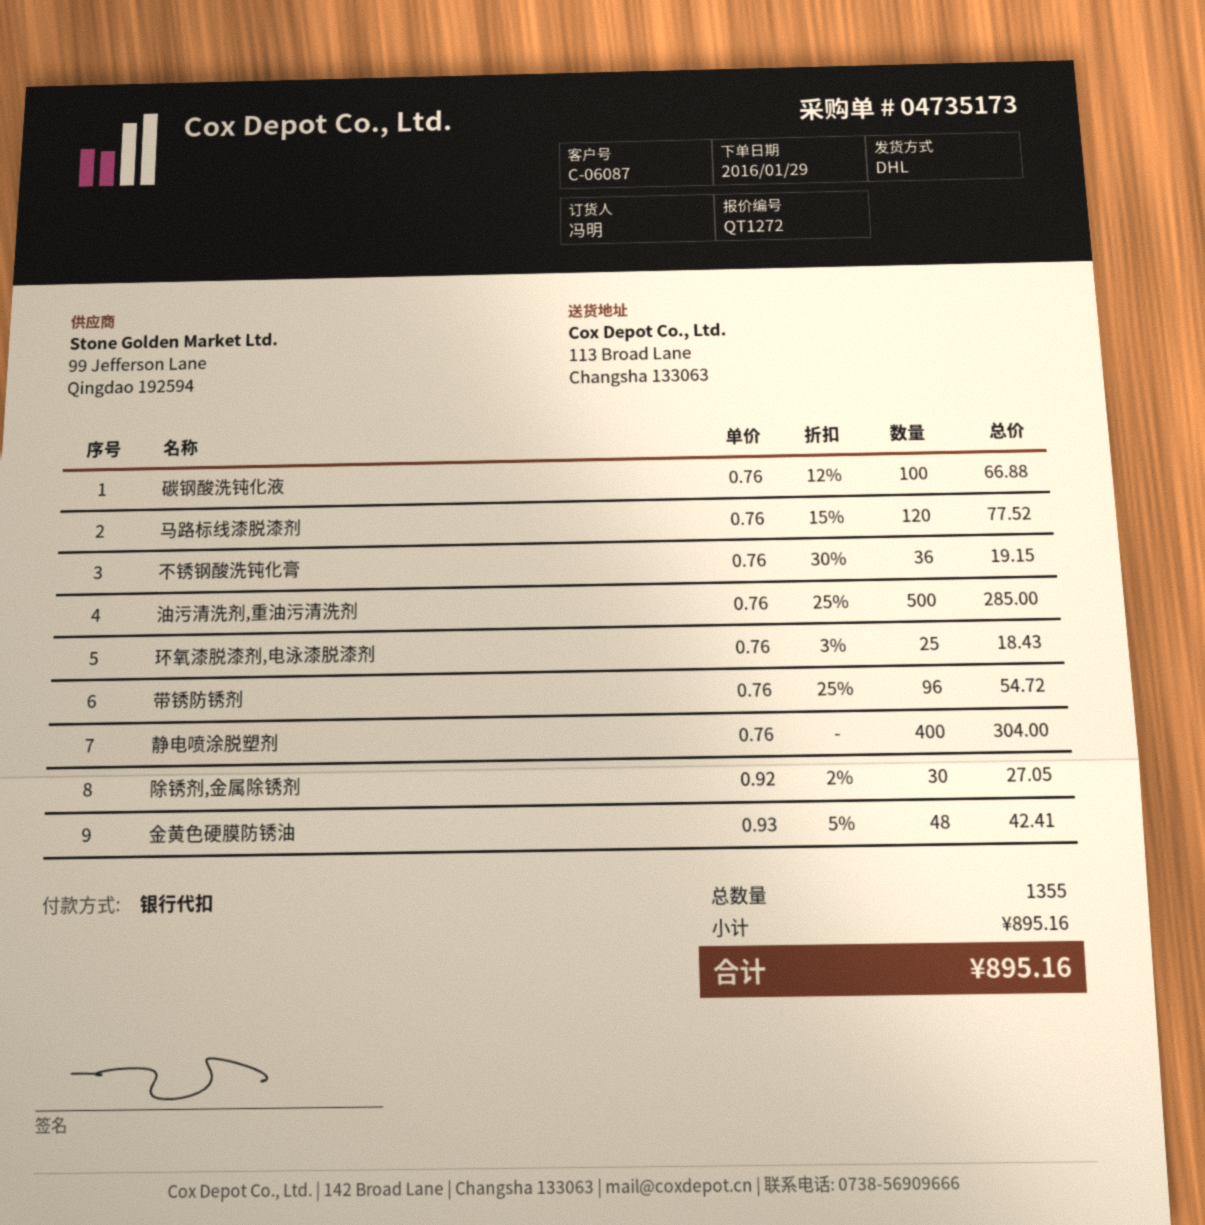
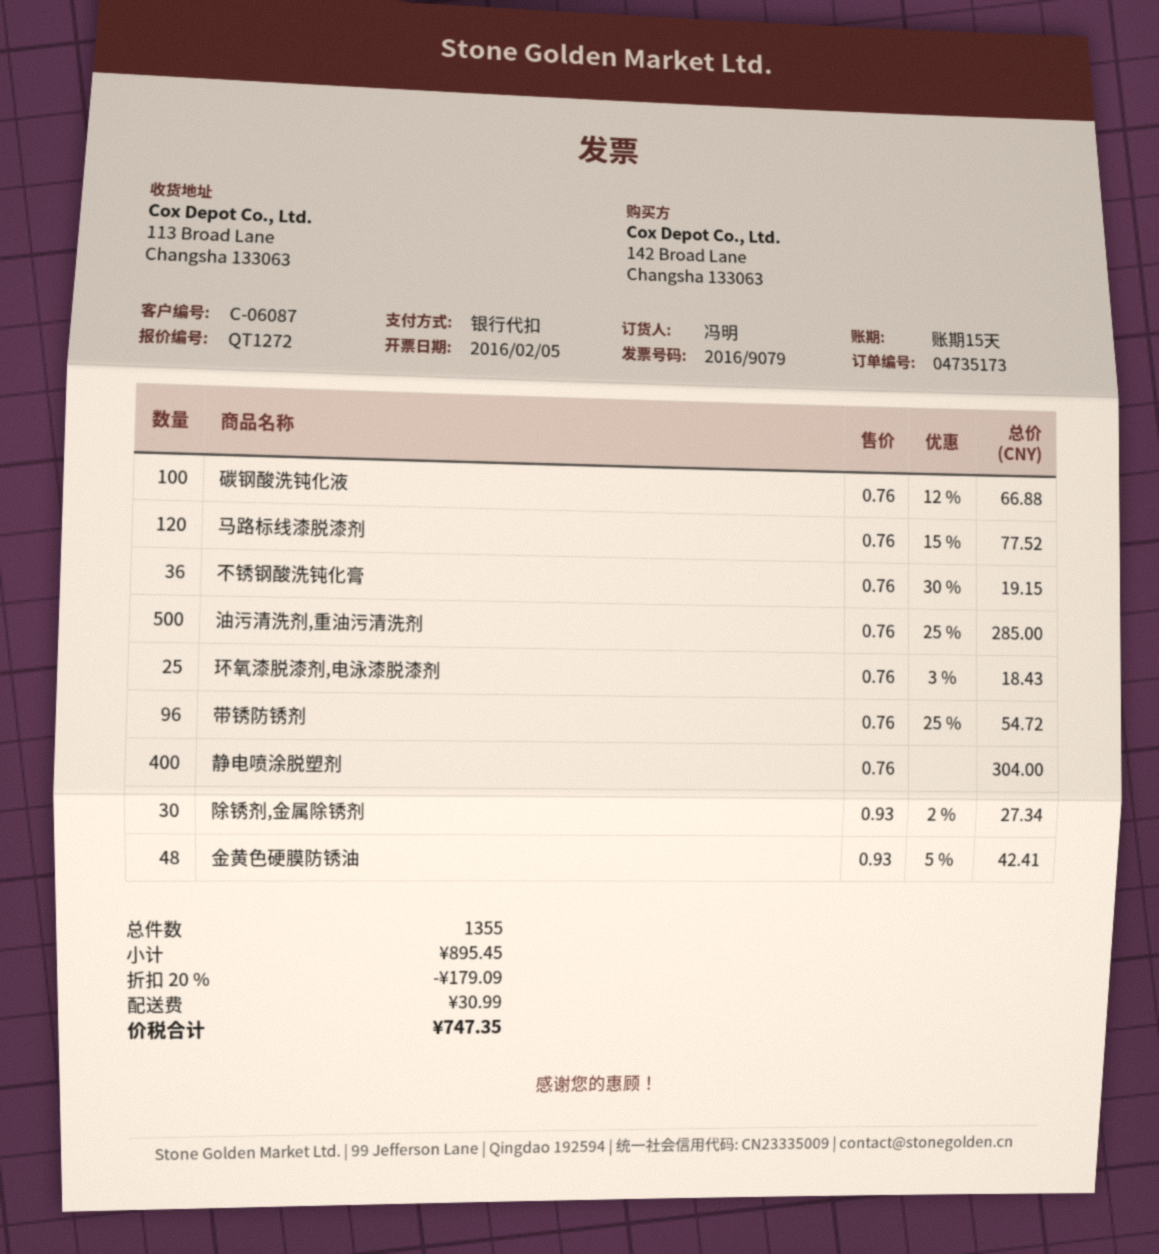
除锈剂,金属除锈剂: 30 x 0.92 - 2% = 27.05 -> 30 x 0.93 - 2% = 27.34
subtotal: 895.16 -> 895.45
discount: none -> 20% = 179.09
shipping: none -> 30.99
total: 895.16 -> 747.35

